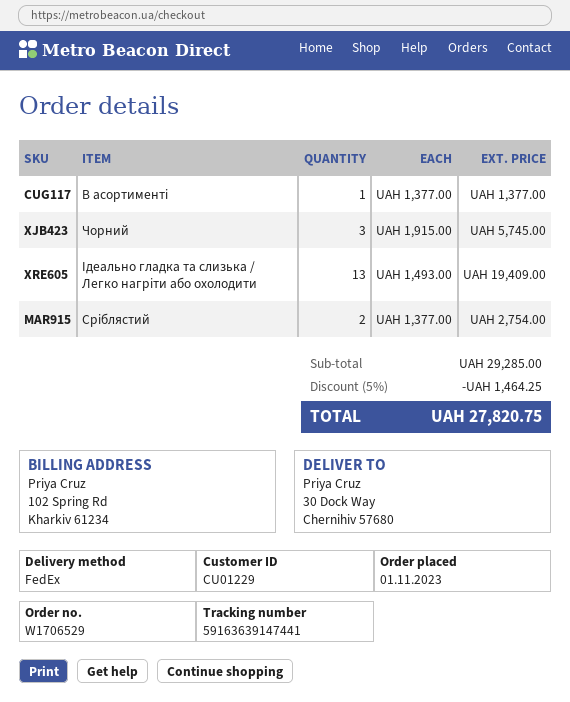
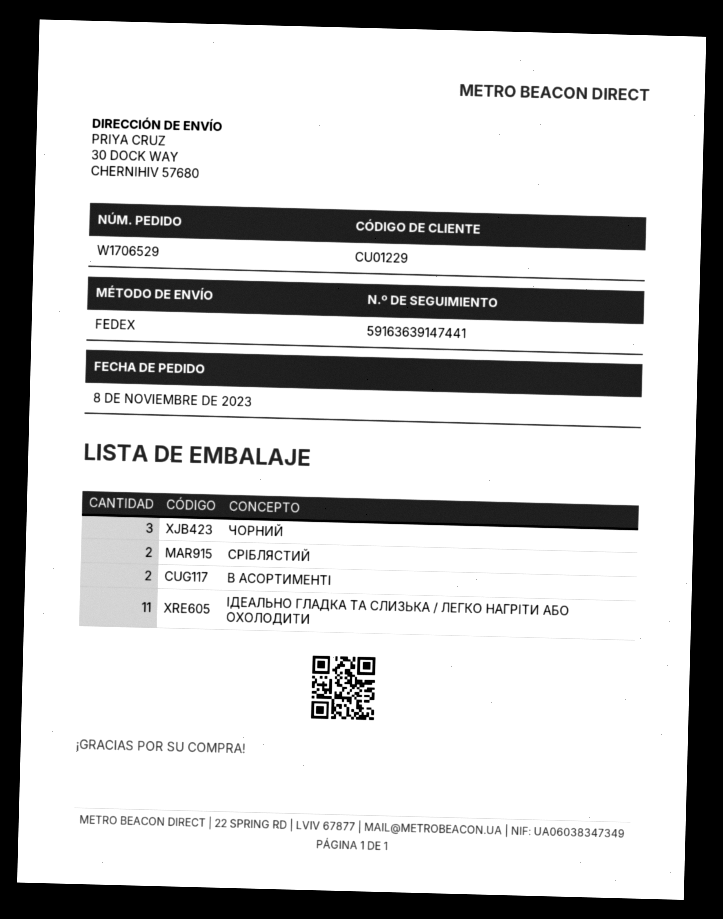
order date: 2023-11-01 -> 2023-11-08
В асортименті: 1 -> 2
Ідеально гладка та слизька / Легко нагріти або охолодити: 13 -> 11

